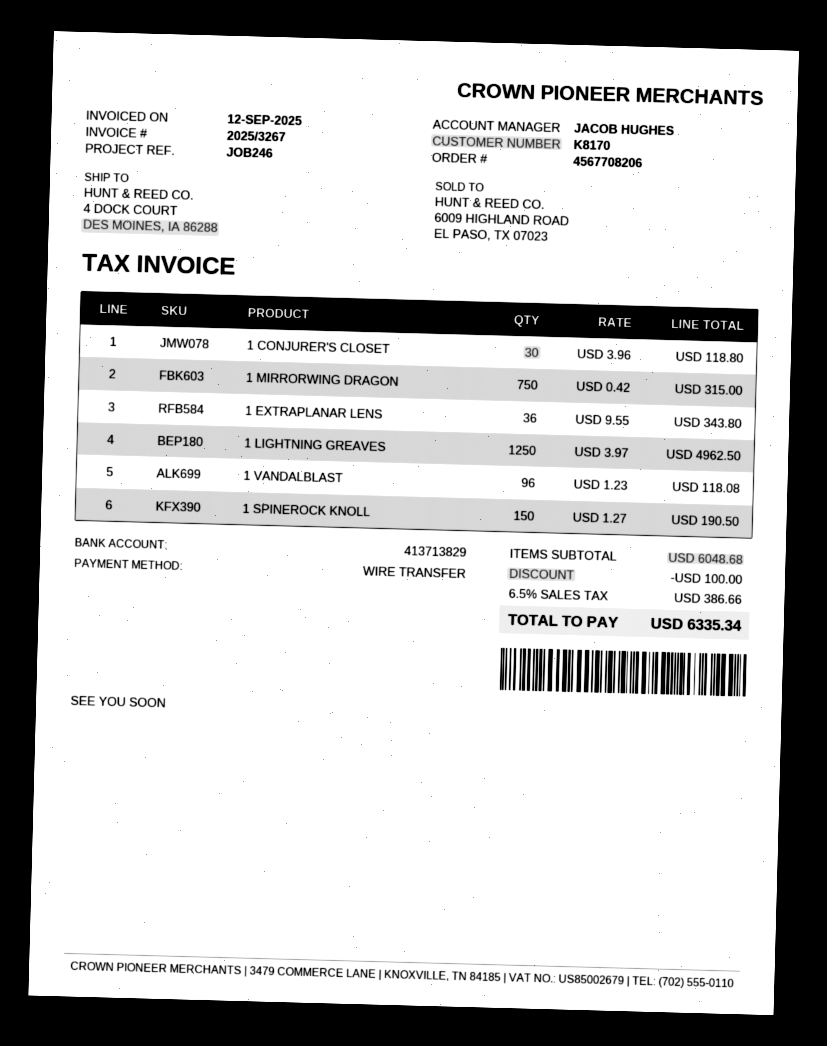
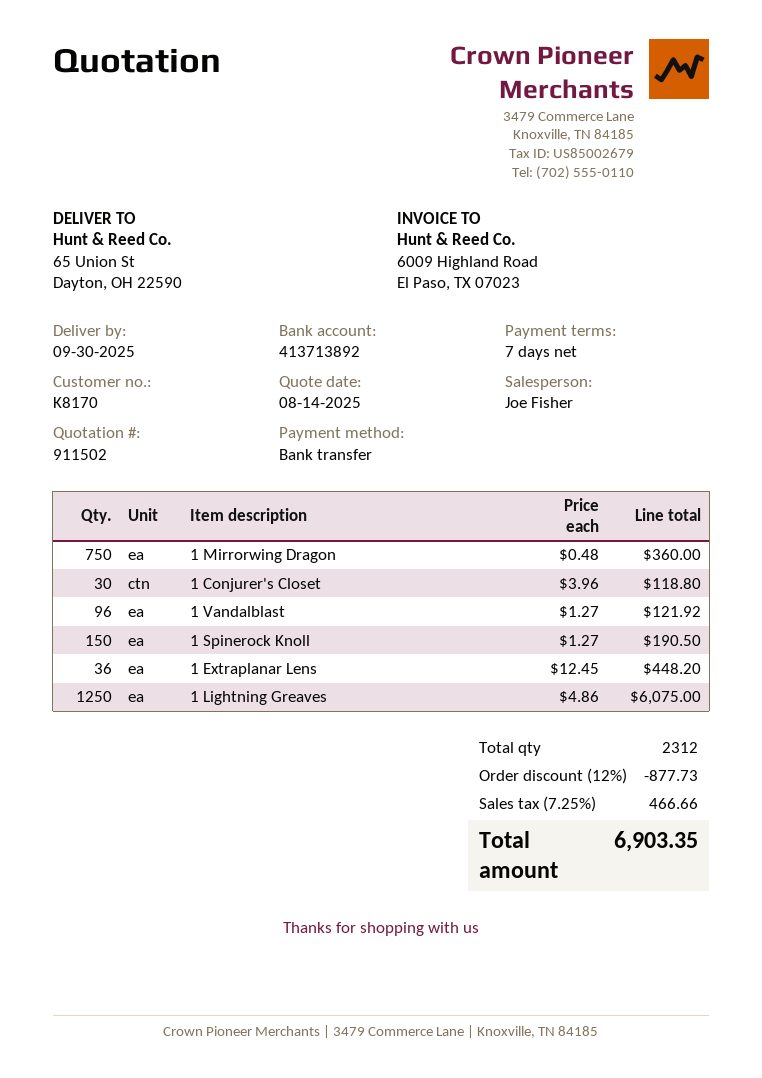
sales rep: JACOB HUGHES -> Joe Fisher
bank account: 413713829 -> 413713892
ship to: 4 DOCK COURT, DES MOINES, IA 86288 -> 65 Union St, Dayton, OH 22590
1 MIRRORWING DRAGON: 750 x 0.42 = 315.00 -> 750 x 0.48 = 360.00
1 EXTRAPLANAR LENS: 36 x 9.55 = 343.80 -> 36 x 12.45 = 448.20
1 LIGHTNING GREAVES: 1250 x 3.97 = 4962.50 -> 1250 x 4.86 = 6075.00
1 VANDALBLAST: 96 x 1.23 = 118.08 -> 96 x 1.27 = 121.92
discount: 100.00 -> 877.73
tax: 6.5% = 386.66 -> 7.25% = 466.66
total: 6335.34 -> 6903.35

